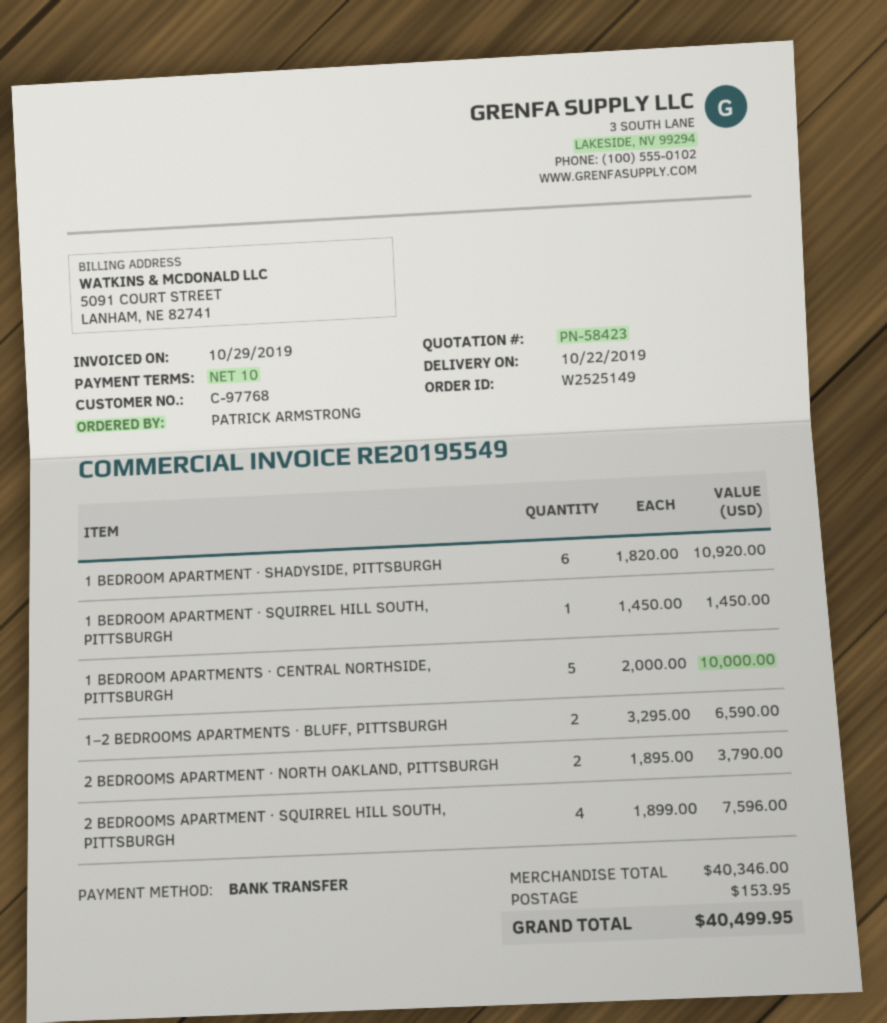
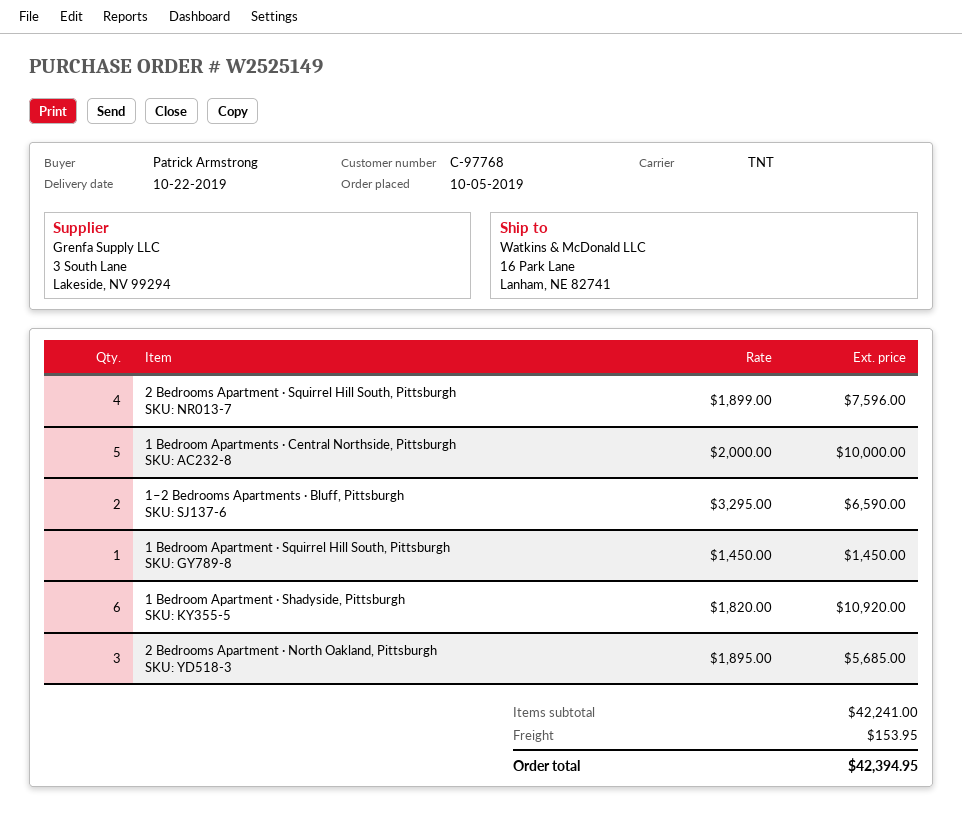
2 BEDROOMS APARTMENT · NORTH OAKLAND, PITTSBURGH: 2 x 1895.00 = 3790.00 -> 3 x 1895.00 = 5685.00
subtotal: 40346.00 -> 42241.00
total: 40499.95 -> 42394.95

